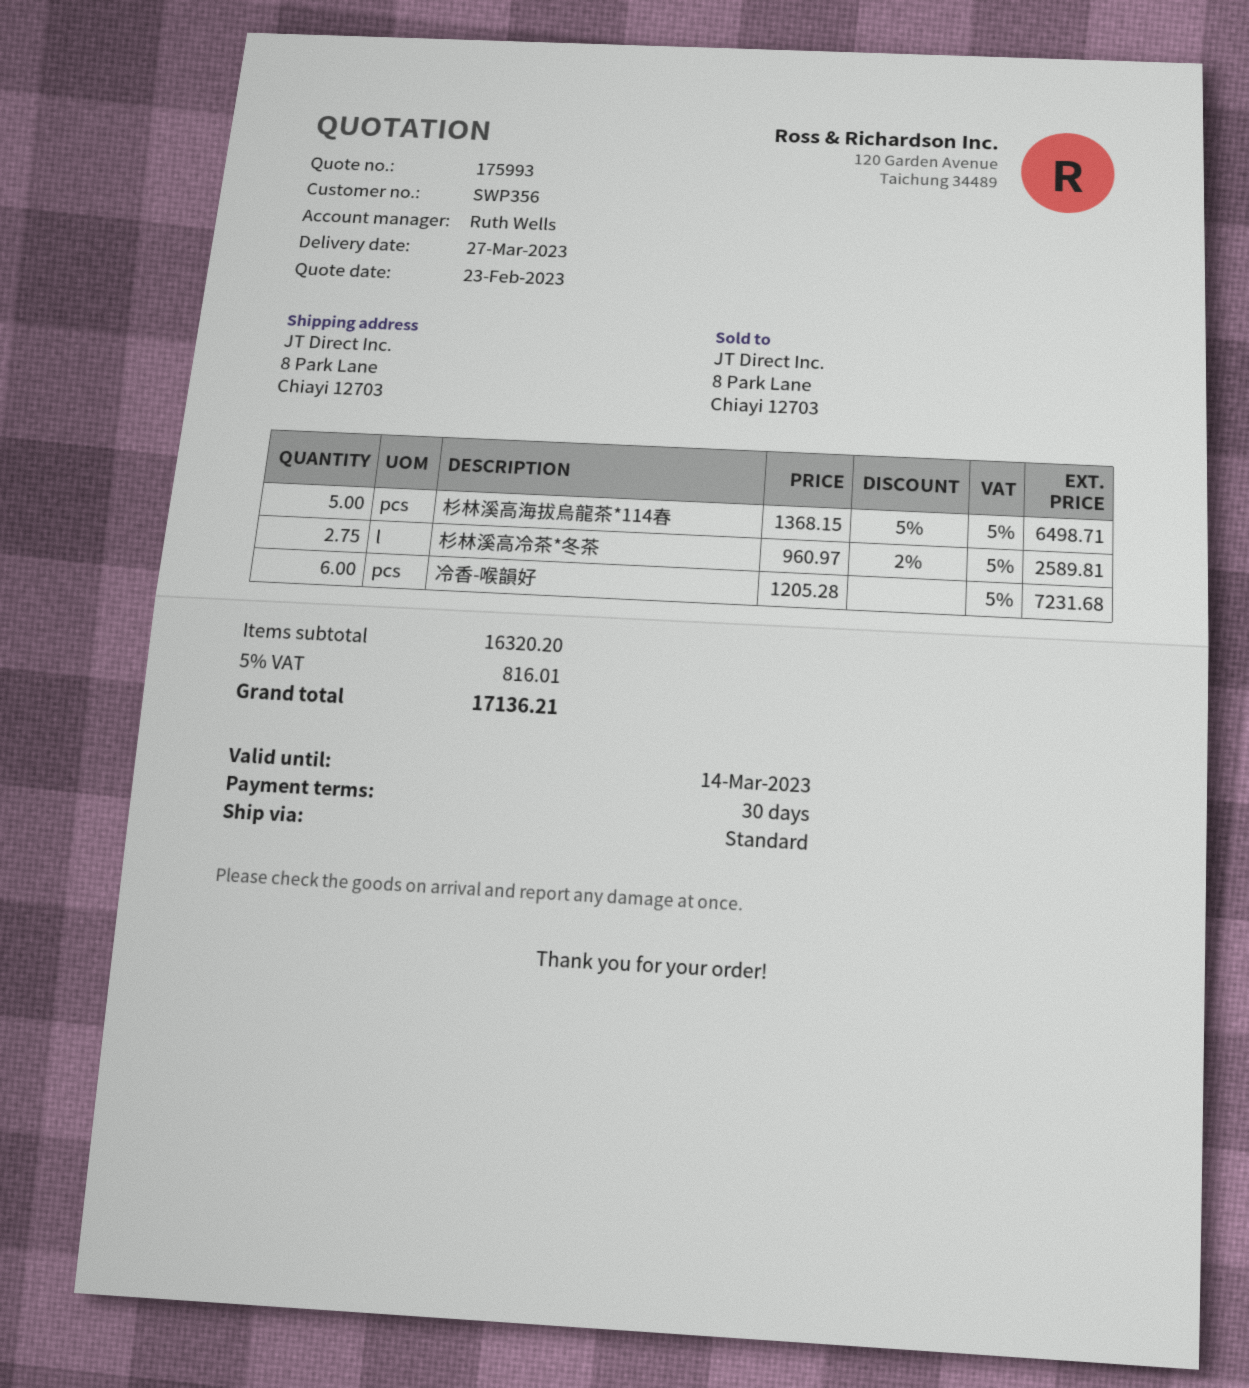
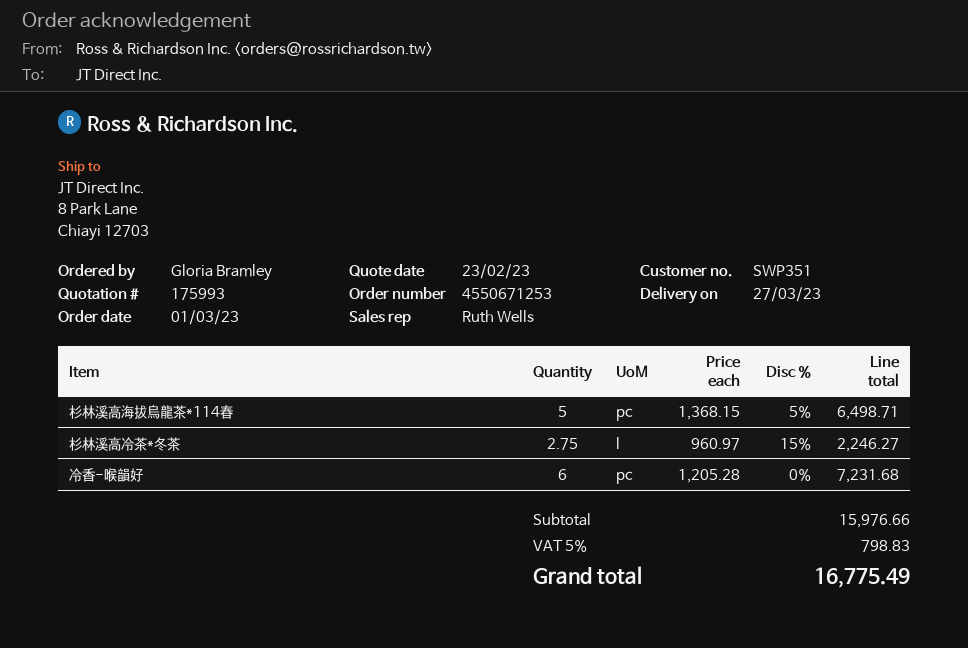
customer number: SWP356 -> SWP351
杉林溪高冷茶*冬茶: 2.75 x 960.97 - 2% = 2589.81 -> 2.75 x 960.97 - 15% = 2246.27
subtotal: 16320.20 -> 15976.66
tax: 5% = 816.01 -> 5% = 798.83
total: 17136.21 -> 16775.49

